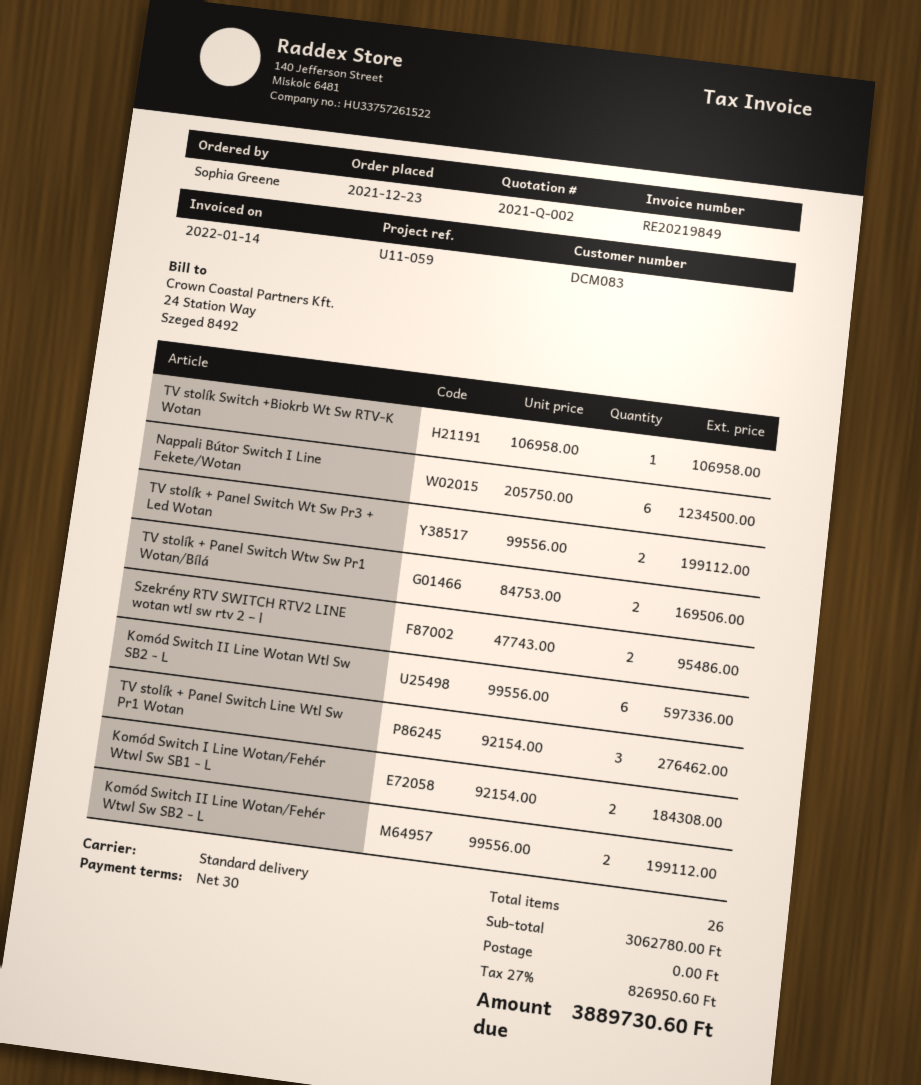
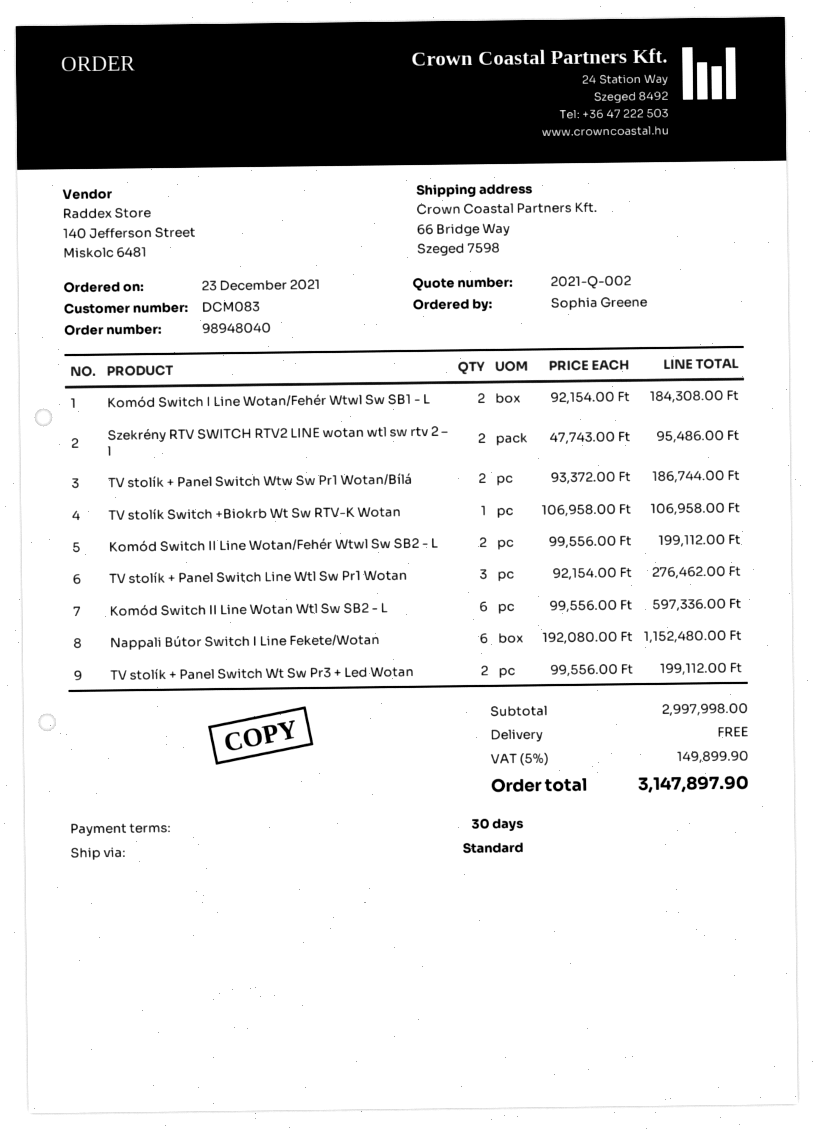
Nappali Bútor Switch I Line Fekete/Wotan: 6 x 205750.00 = 1234500.00 -> 6 x 192080.00 = 1152480.00
TV stolík + Panel Switch Wtw Sw Pr1 Wotan/Bílá: 2 x 84753.00 = 169506.00 -> 2 x 93372.00 = 186744.00
subtotal: 3062780.00 -> 2997998.00
tax: 27% = 826950.60 -> 5% = 149899.90
total: 3889730.60 -> 3147897.90

